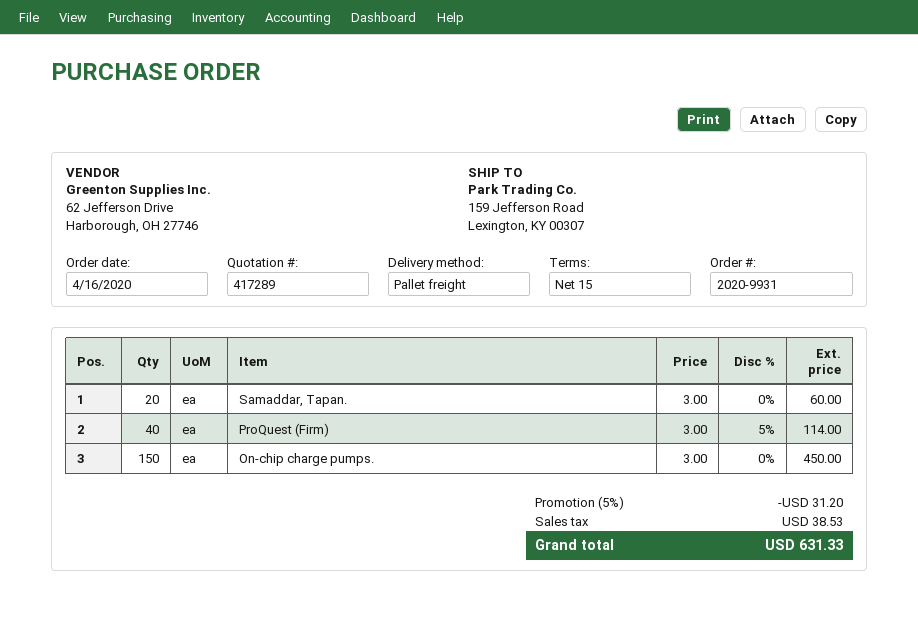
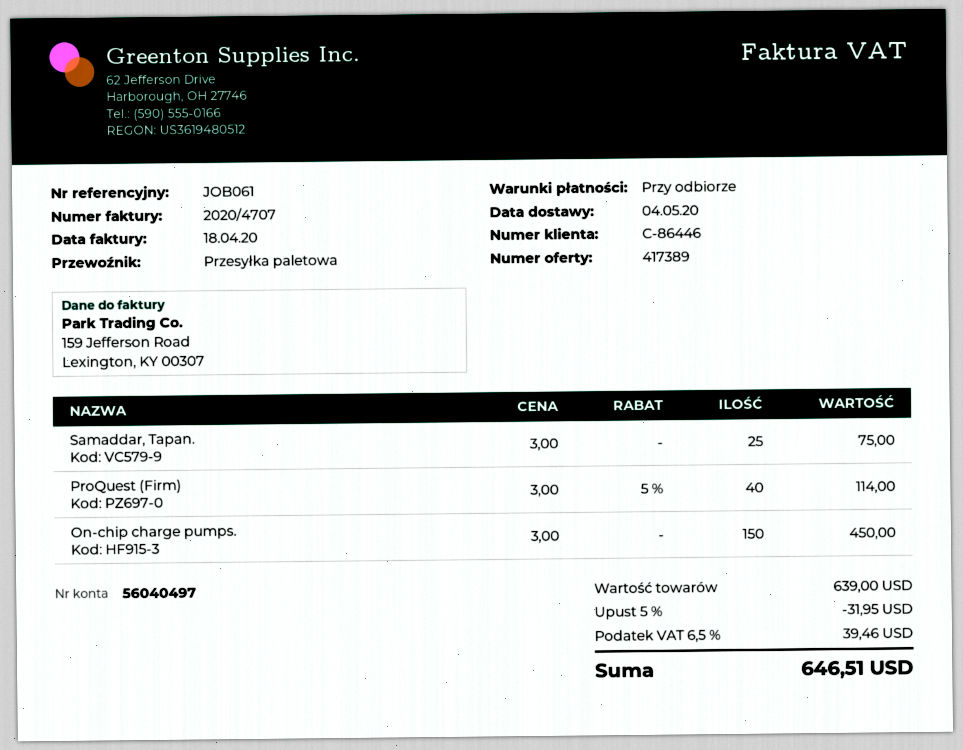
quote number: 417289 -> 417389
payment terms: 15 days -> on receipt
Samaddar, Tapan.: 20 x 3.00 = 60.00 -> 25 x 3.00 = 75.00
discount: 5% = 31.20 -> 5% = 31.95
tax: 38.53 -> 39.46
total: 631.33 -> 646.51

